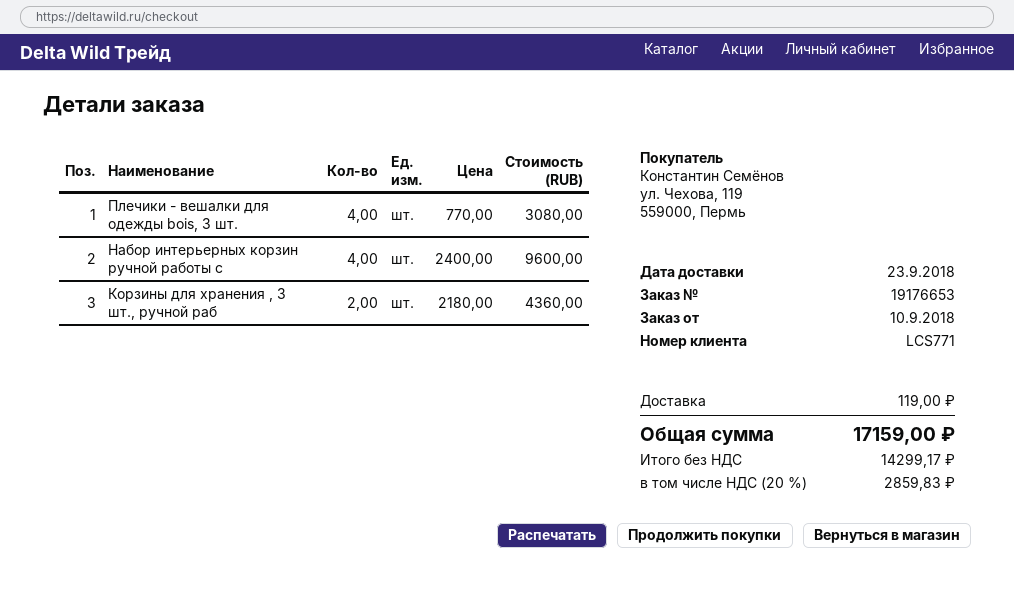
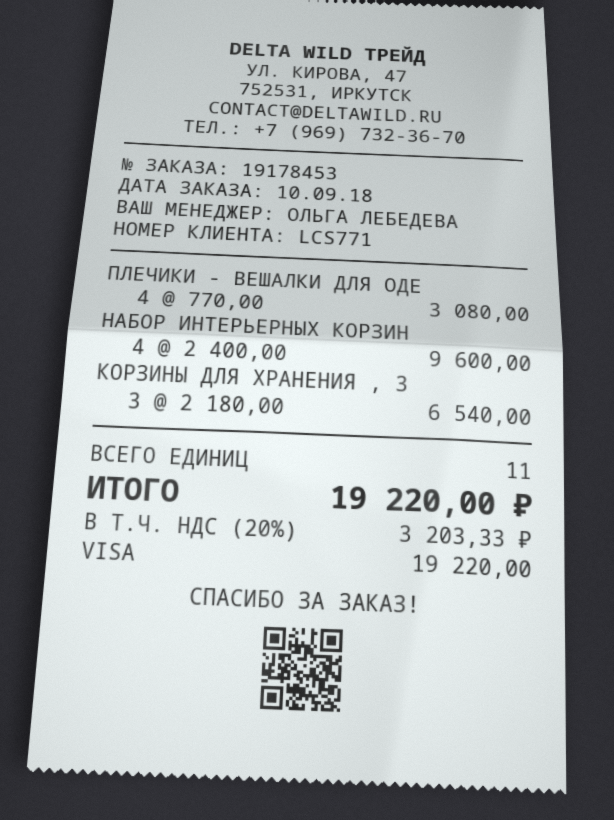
order number: 19176653 -> 19178453
Корзины для хранения , 3 шт., ручной раб: 2 x 2180.00 = 4360.00 -> 3 x 2180.00 = 6540.00
shipping: 119.00 -> none
tax: 20% = 2859.83 -> 20% = 3203.33
total: 17159.00 -> 19220.00

